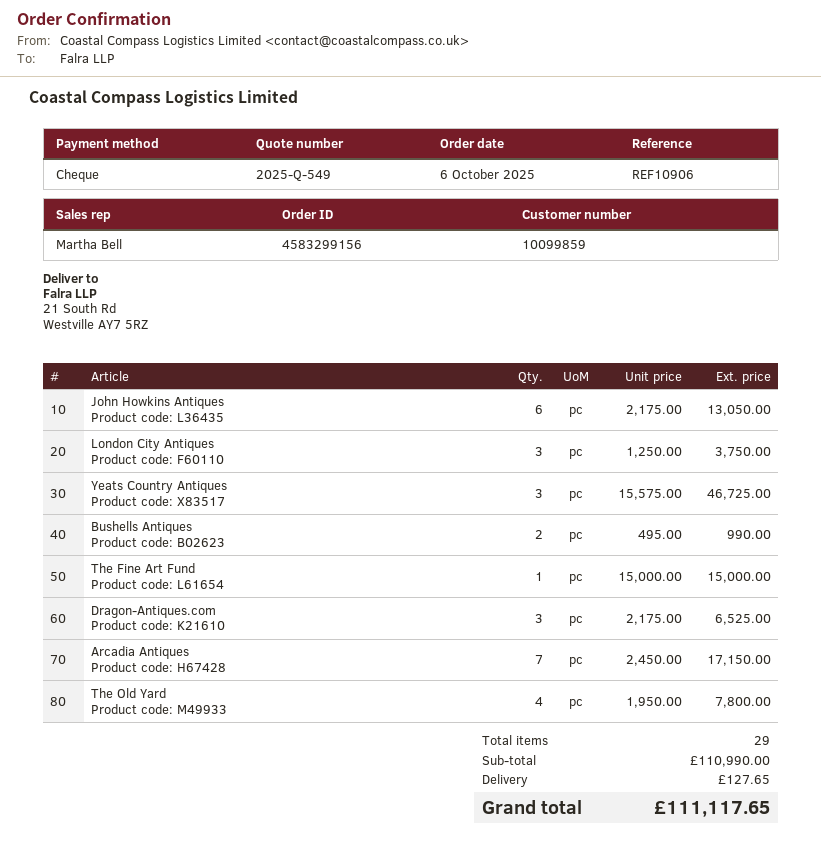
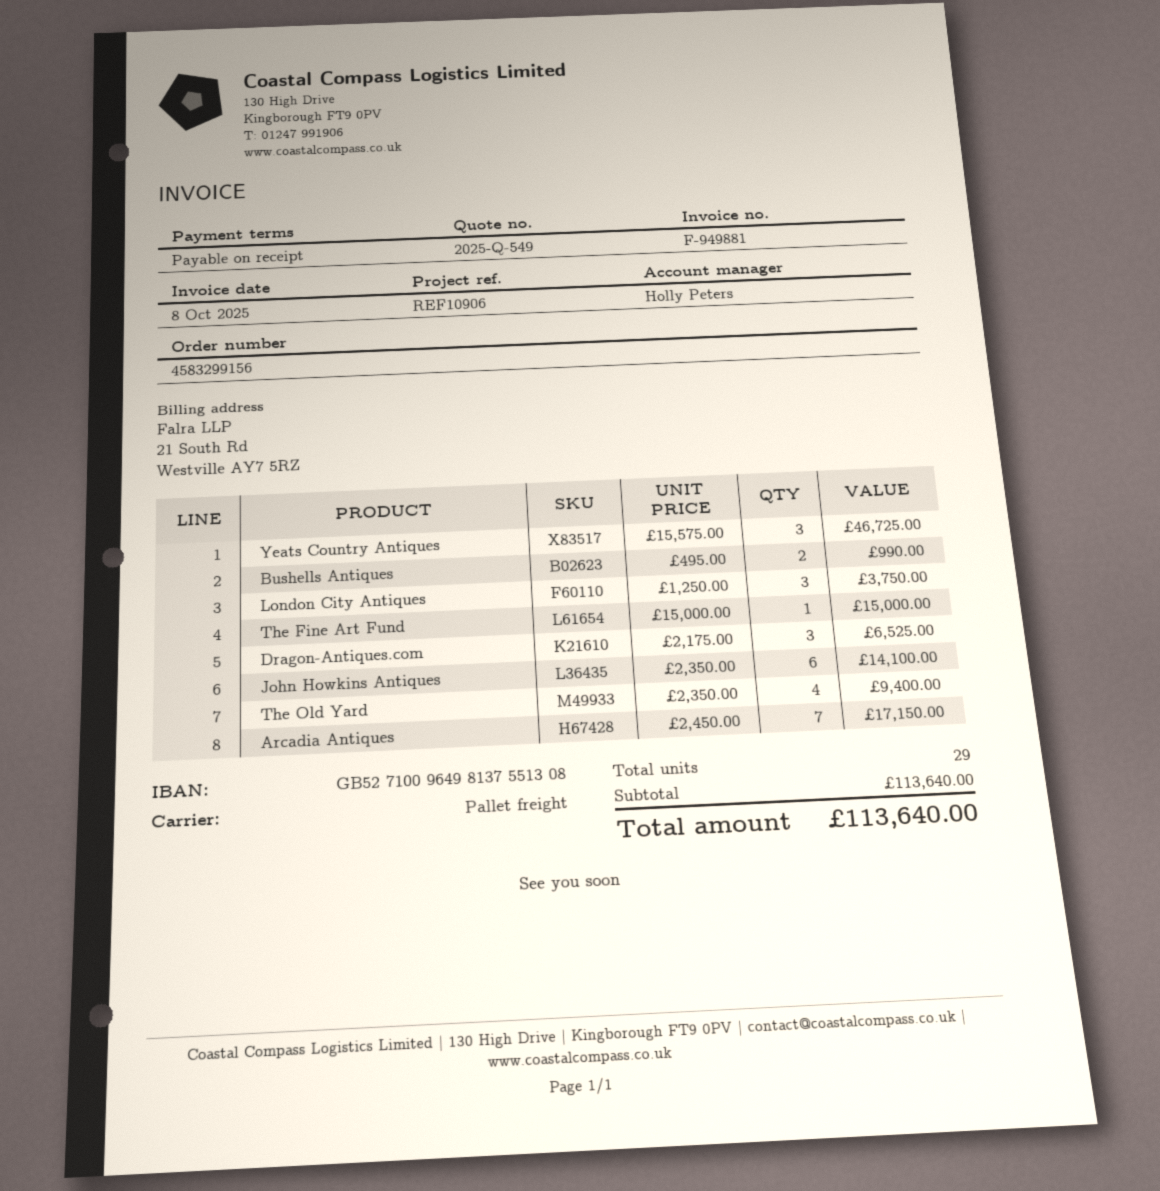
sales rep: Martha Bell -> Holly Peters
John Howkins Antiques: 6 x 2175.00 = 13050.00 -> 6 x 2350.00 = 14100.00
The Old Yard: 4 x 1950.00 = 7800.00 -> 4 x 2350.00 = 9400.00
subtotal: 110990.00 -> 113640.00
shipping: 127.65 -> none
total: 111117.65 -> 113640.00

